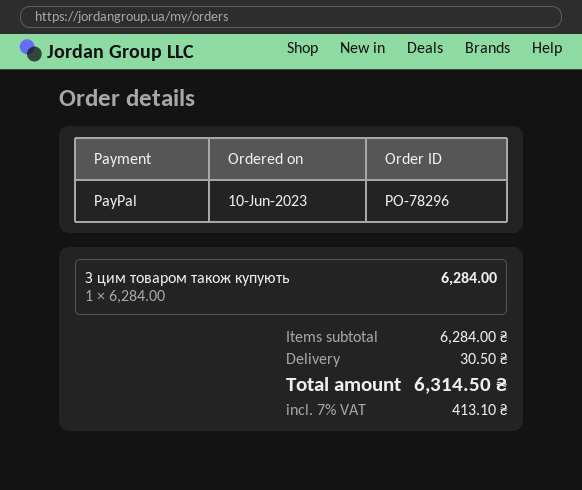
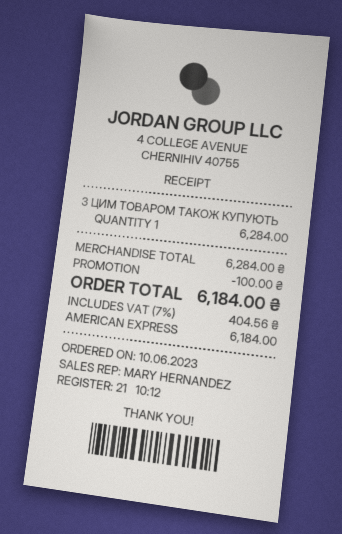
payment method: PayPal -> American Express
discount: none -> 100.00
shipping: 30.50 -> none
tax: 7% = 413.10 -> 7% = 404.56
total: 6314.50 -> 6184.00

